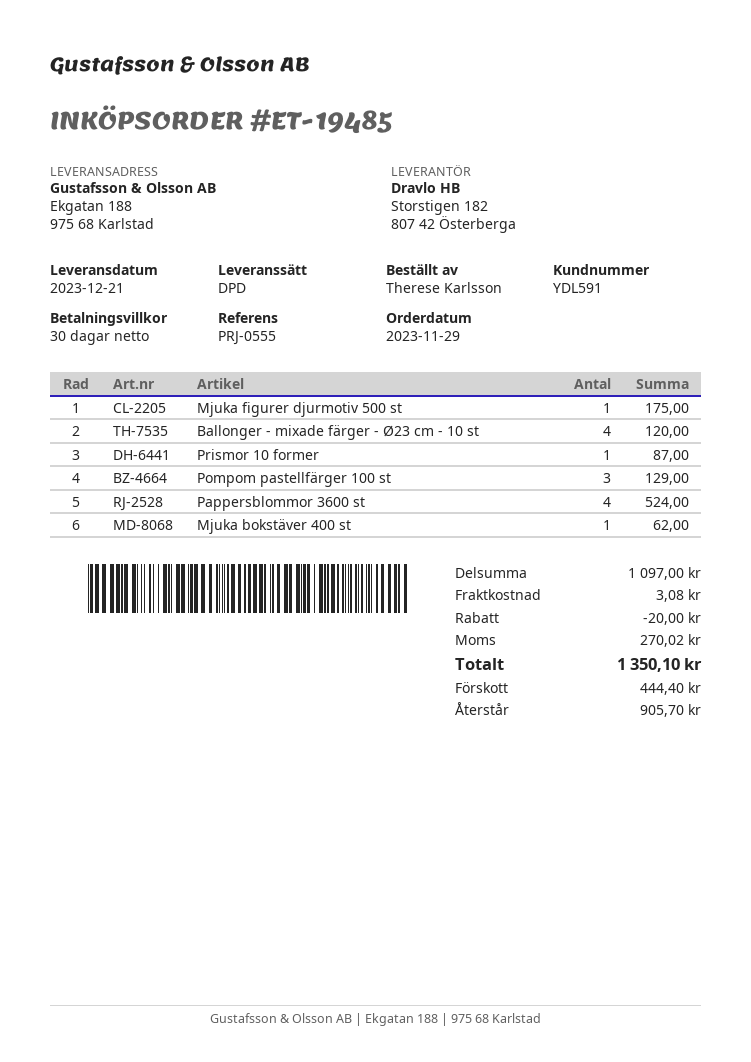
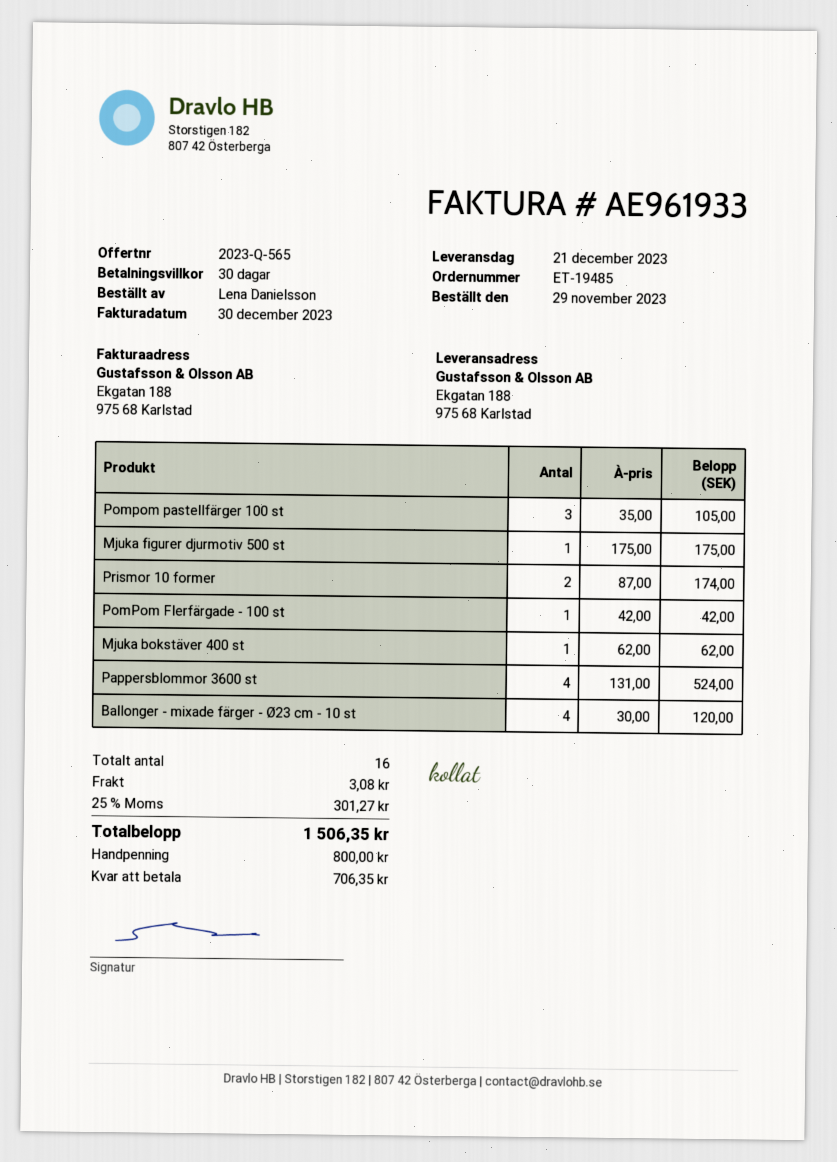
ordered by: Therese Karlsson -> Lena Danielsson
Prismor 10 former: 1 for 87.00 -> 2 for 174.00
Pompom pastellfärger 100 st: 3 for 129.00 -> 3 for 105.00
PomPom Flerfärgade - 100 st: none -> 1 for 42.00
discount: 20.00 -> none
tax: 270.02 -> 301.27
total: 1350.10 -> 1506.35
deposit: 444.40 -> 800.00
balance: 905.70 -> 706.35

